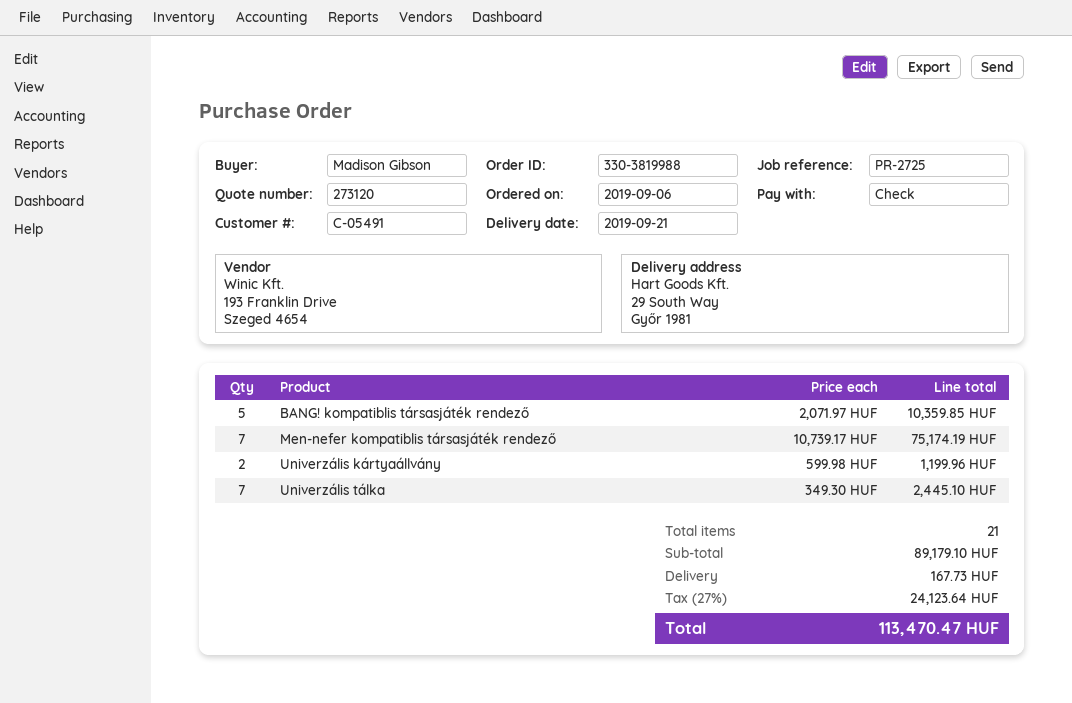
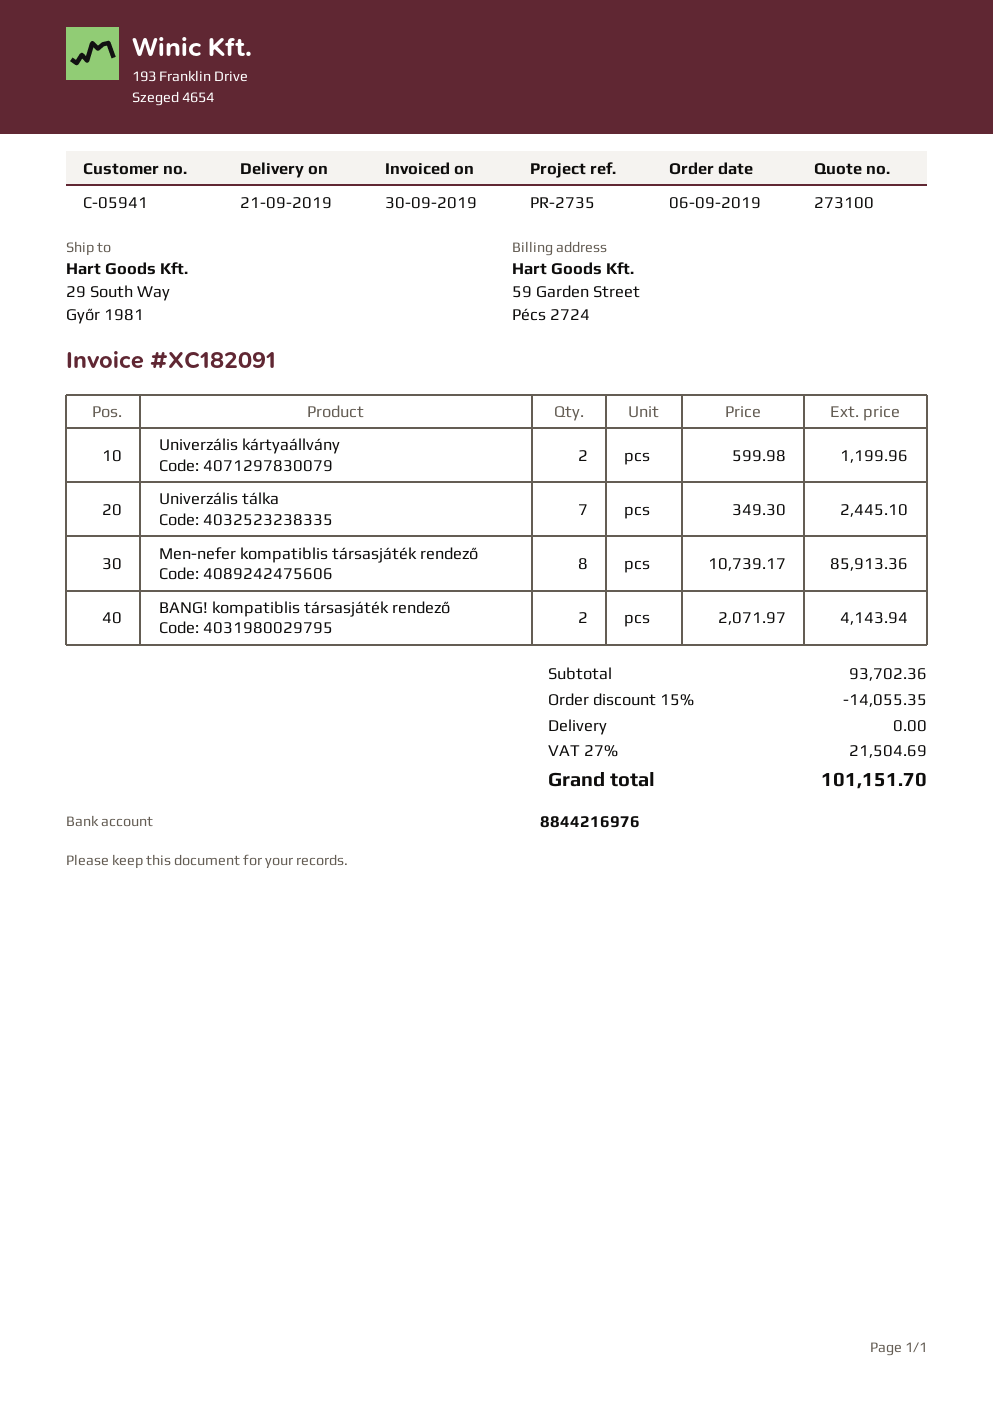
quote number: 273120 -> 273100
customer number: C-05491 -> C-05941
reference: PR-2725 -> PR-2735
BANG! kompatiblis társasjáték rendező: 5 x 2071.97 = 10359.85 -> 2 x 2071.97 = 4143.94
Men-nefer kompatiblis társasjáték rendező: 7 x 10739.17 = 75174.19 -> 8 x 10739.17 = 85913.36
subtotal: 89179.10 -> 93702.36
discount: none -> 15% = 14055.35
shipping: 167.73 -> 0.00
tax: 27% = 24123.64 -> 27% = 21504.69
total: 113470.47 -> 101151.70

